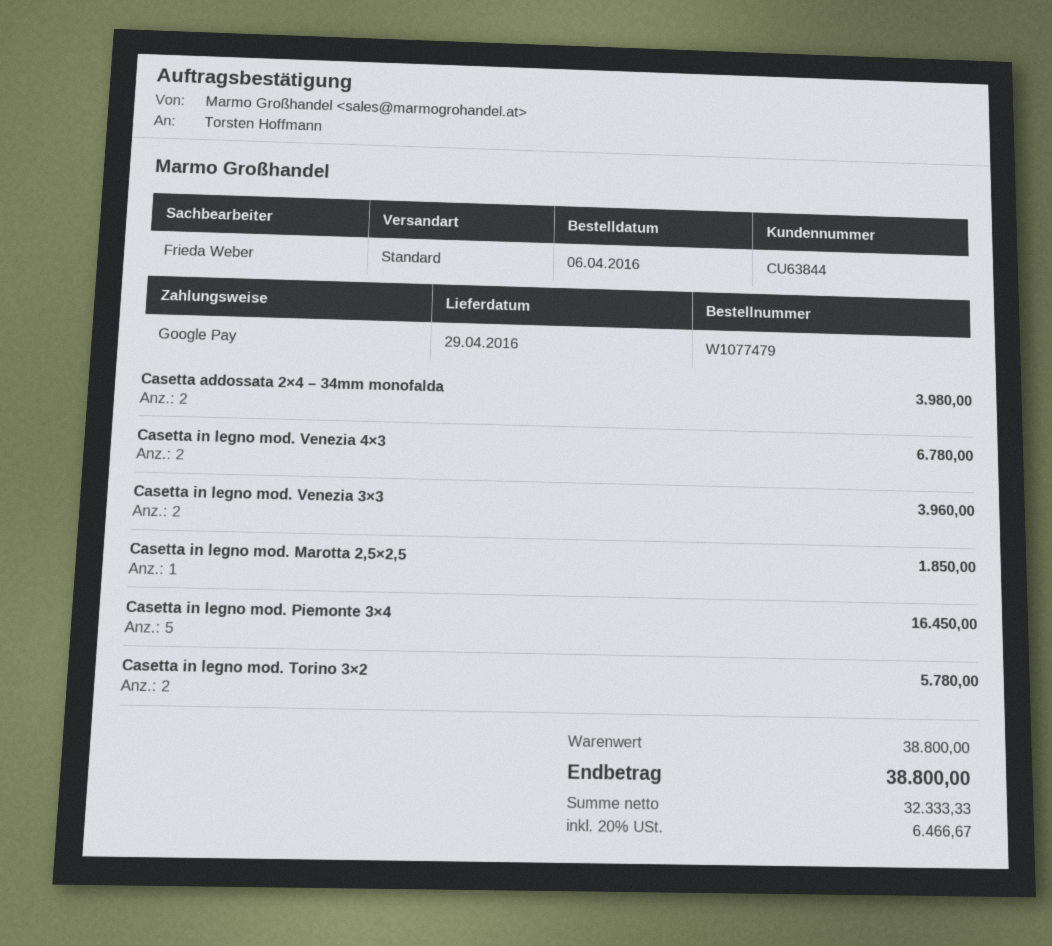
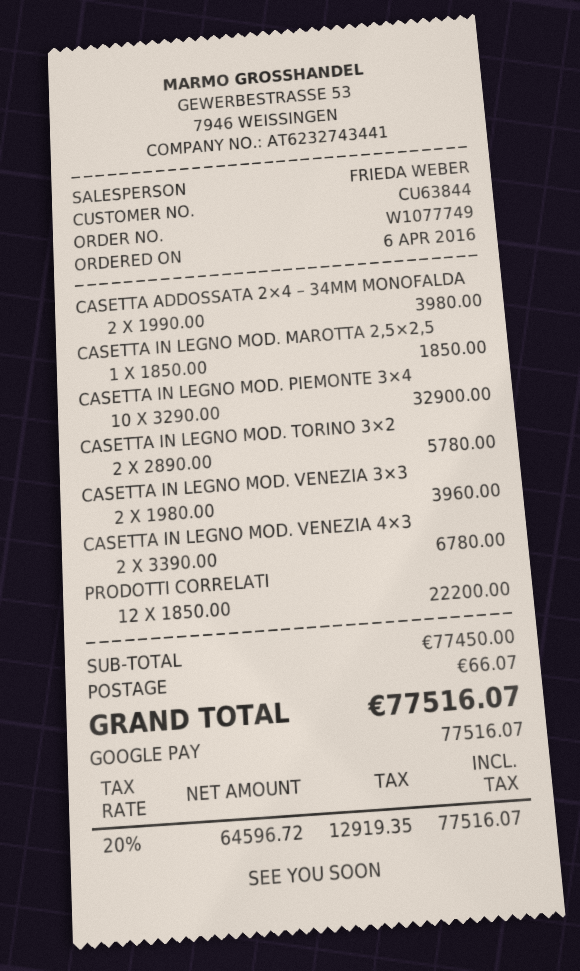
order number: W1077479 -> W1077749
Casetta in legno mod. Piemonte 3×4: 5 for 16450.00 -> 10 for 32900.00
PRODOTTI CORRELATI: none -> 12 for 22200.00
subtotal: 38800.00 -> 77450.00
shipping: none -> 66.07
net: 32333.33 -> 64596.72
tax: 20% = 6466.67 -> 20% = 12919.35
total: 38800.00 -> 77516.07

